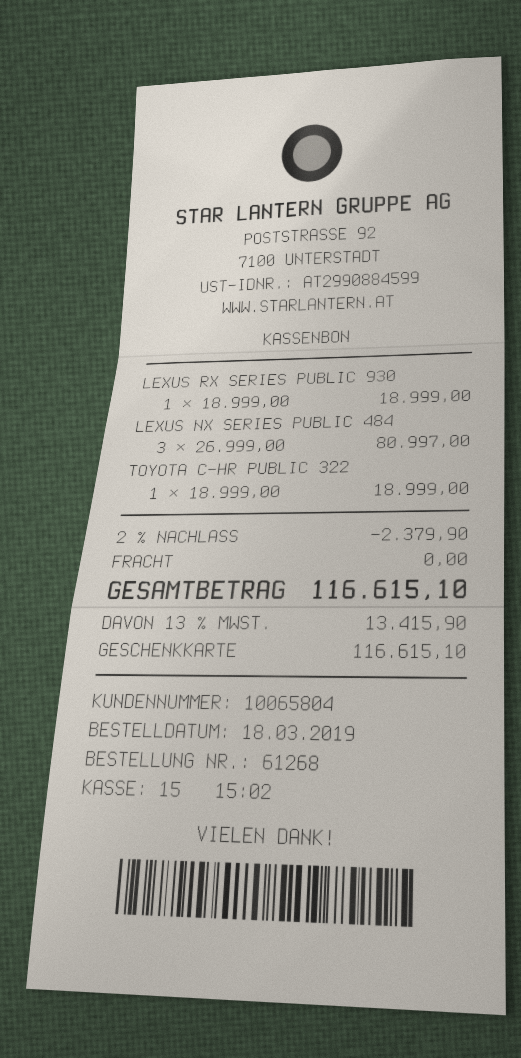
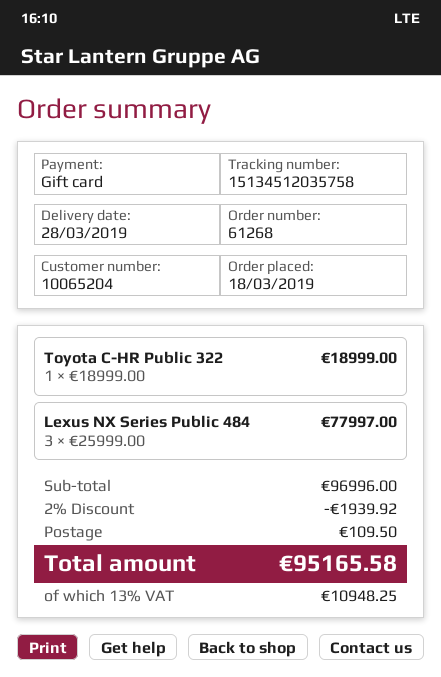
customer number: 10065804 -> 10065204
LEXUS RX SERIES PUBLIC 930: 1 x 18999.00 = 18999.00 -> none
LEXUS NX SERIES PUBLIC 484: 3 x 26999.00 = 80997.00 -> 3 x 25999.00 = 77997.00
discount: 2% = 2379.90 -> 2% = 1939.92
shipping: 0.00 -> 109.50
tax: 13% = 13415.90 -> 13% = 10948.25
total: 116615.10 -> 95165.58

